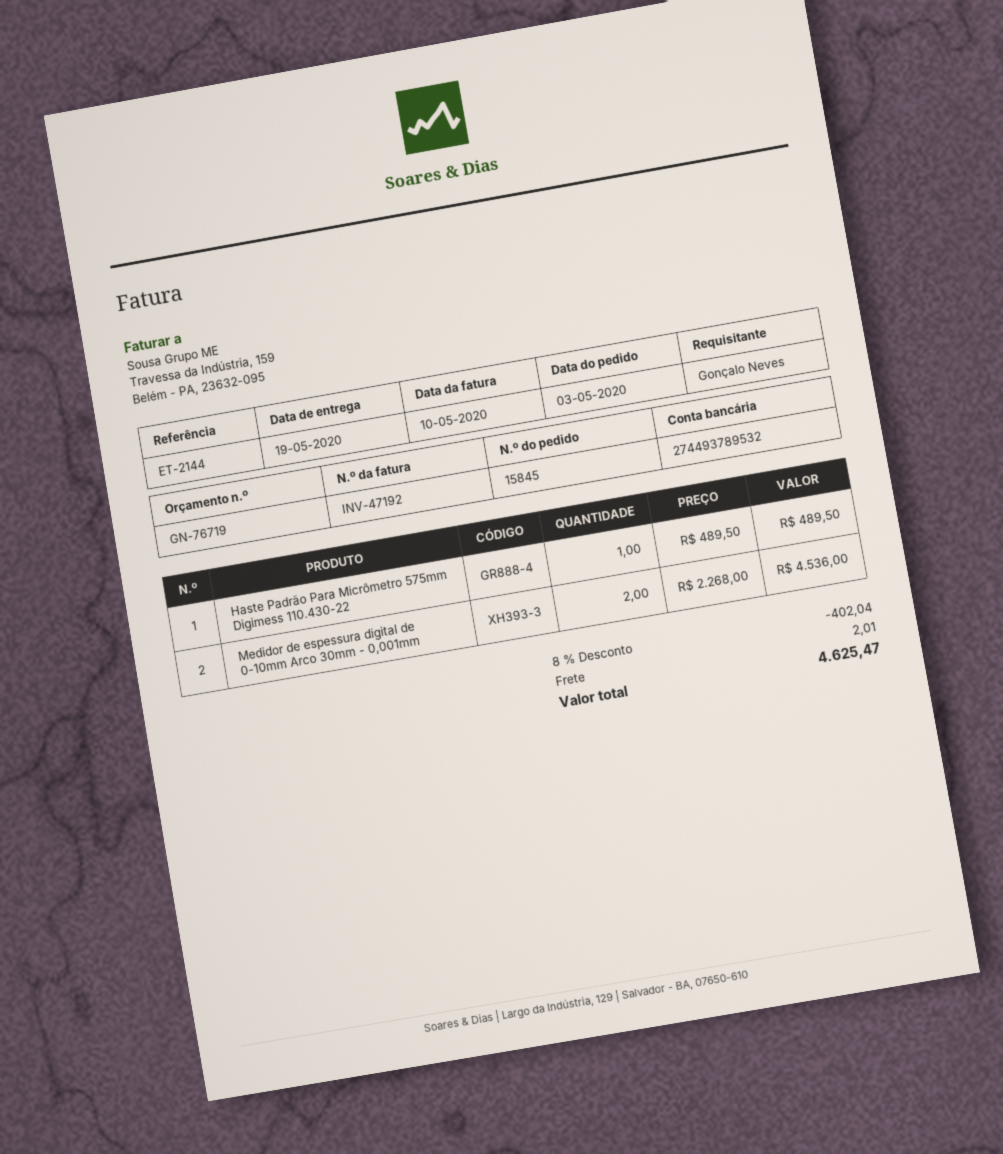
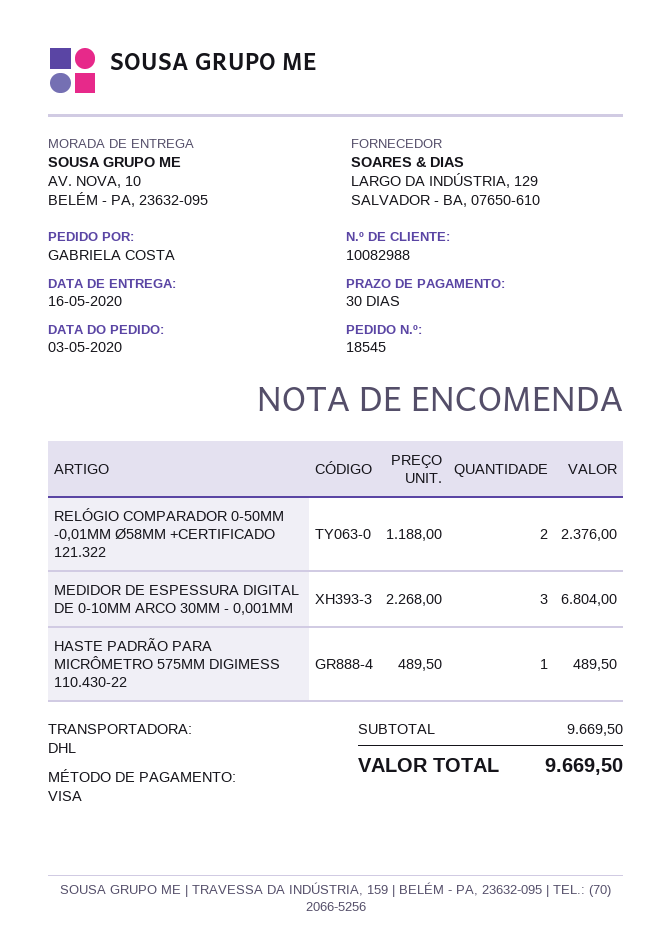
order number: 15845 -> 18545
delivery date: 2020-05-19 -> 2020-05-16
ordered by: Gonçalo Neves -> GABRIELA COSTA
Medidor de espessura digital de 0-10mm Arco 30mm - 0,001mm: 2 x 2268.00 = 4536.00 -> 3 x 2268.00 = 6804.00
RELÓGIO COMPARADOR 0-50MM -0,01MM Ø58MM +CERTIFICADO 121.322: none -> 2 x 1188.00 = 2376.00
discount: 8% = 402.04 -> none
shipping: 2.01 -> none
total: 4625.47 -> 9669.50

